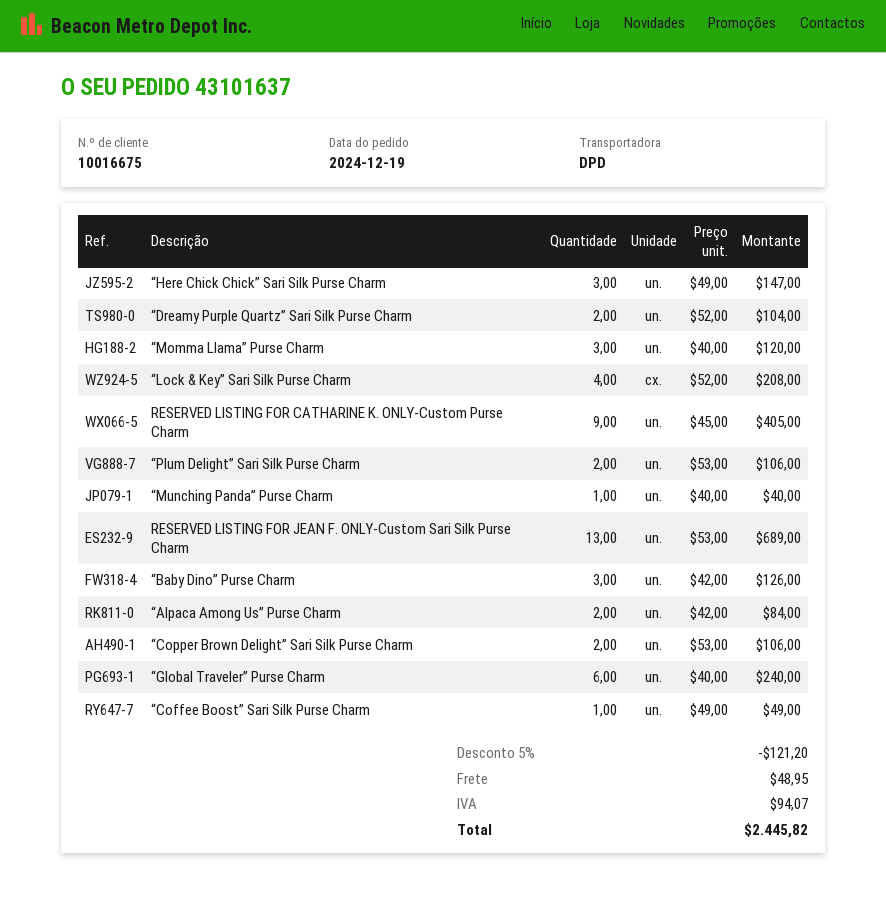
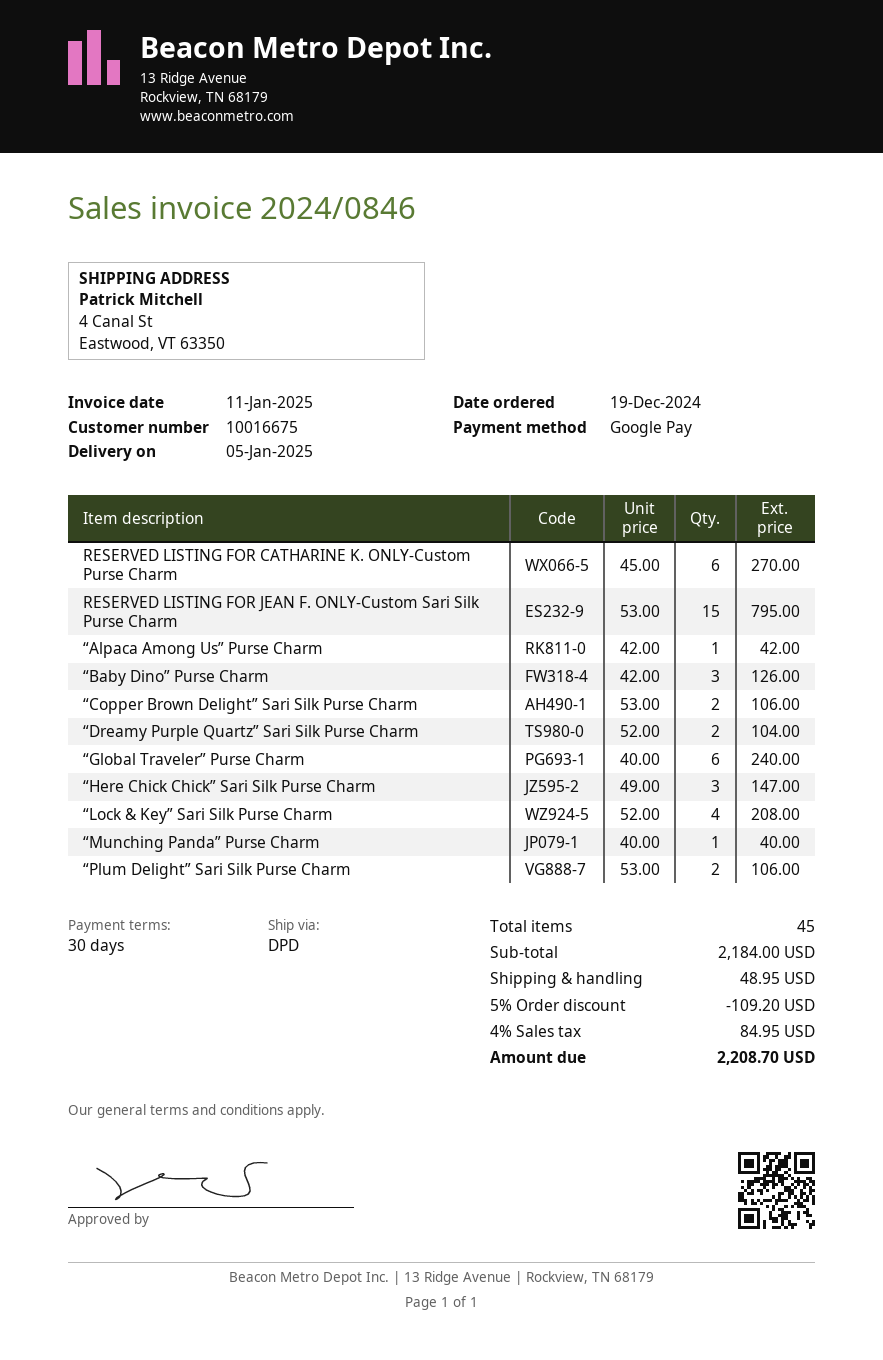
“Momma Llama” Purse Charm: 3 x 40.00 = 120.00 -> none
RESERVED LISTING FOR CATHARINE K. ONLY-Custom Purse Charm: 9 x 45.00 = 405.00 -> 6 x 45.00 = 270.00
RESERVED LISTING FOR JEAN F. ONLY-Custom Sari Silk Purse Charm: 13 x 53.00 = 689.00 -> 15 x 53.00 = 795.00
“Alpaca Among Us” Purse Charm: 2 x 42.00 = 84.00 -> 1 x 42.00 = 42.00
“Coffee Boost” Sari Silk Purse Charm: 1 x 49.00 = 49.00 -> none
discount: 5% = 121.20 -> 5% = 109.20
tax: 94.07 -> 84.95
total: 2445.82 -> 2208.70

